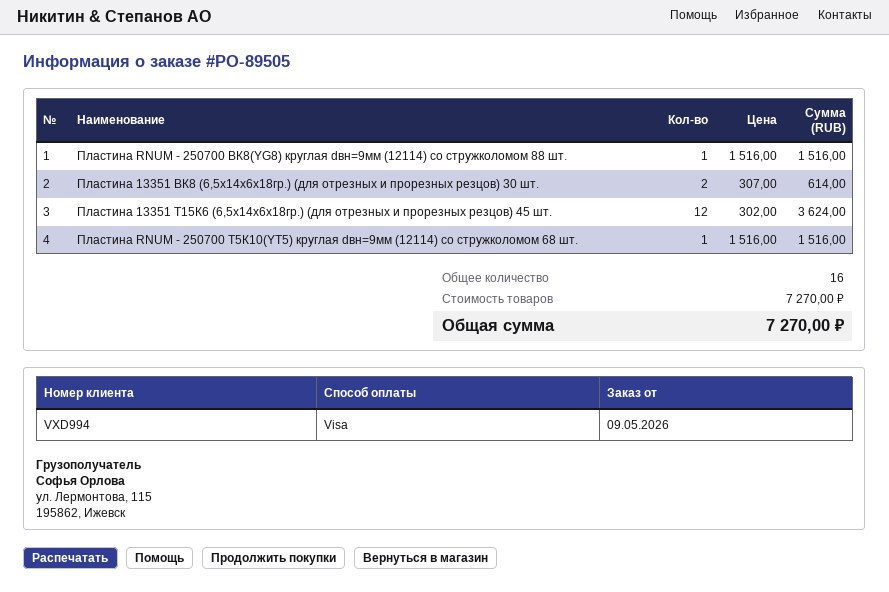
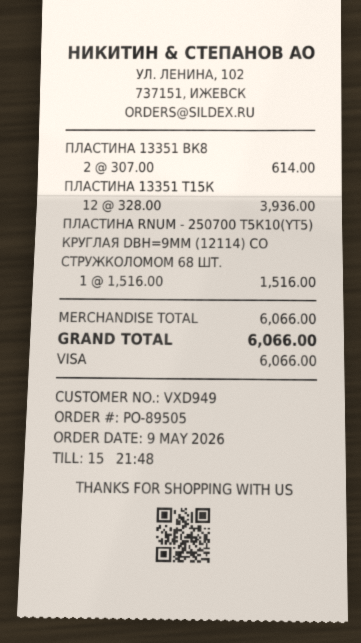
customer number: VXD994 -> VXD949
Пластина RNUM - 250700 ВК8(YG8) круглая dвн=9мм (12114) со стружколомом 88 шт.: 1 x 1516.00 = 1516.00 -> none
Пластина 13351 Т15К6 (6,5х14х6х18гр.) (для отрезных и прорезных резцов) 45 шт.: 12 x 302.00 = 3624.00 -> 12 x 328.00 = 3936.00
subtotal: 7270.00 -> 6066.00
total: 7270.00 -> 6066.00

